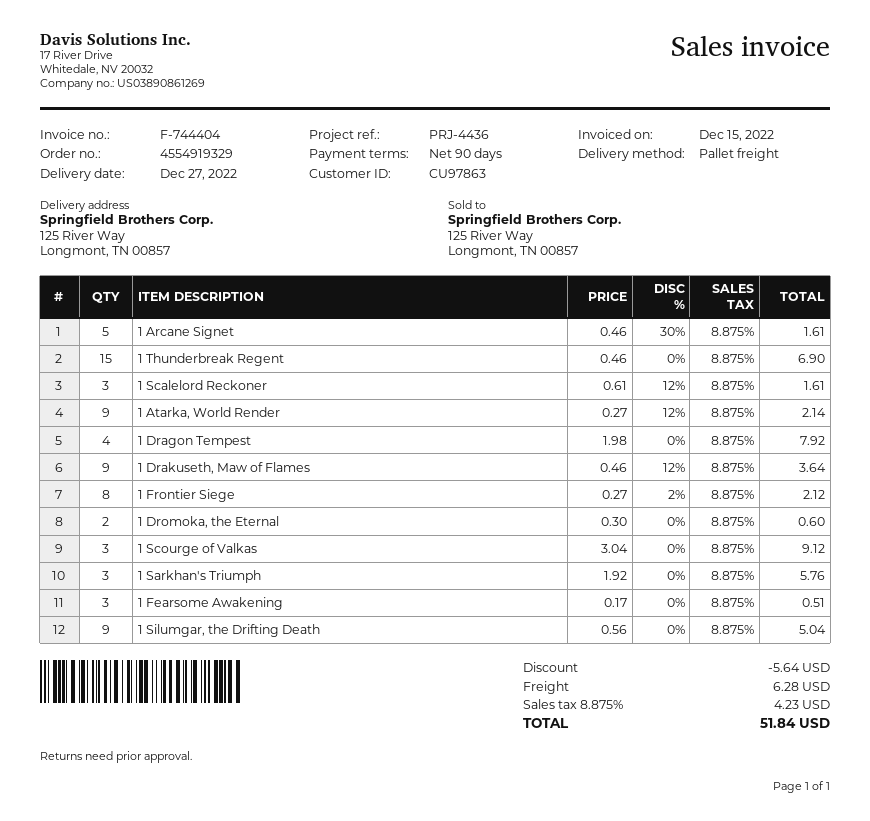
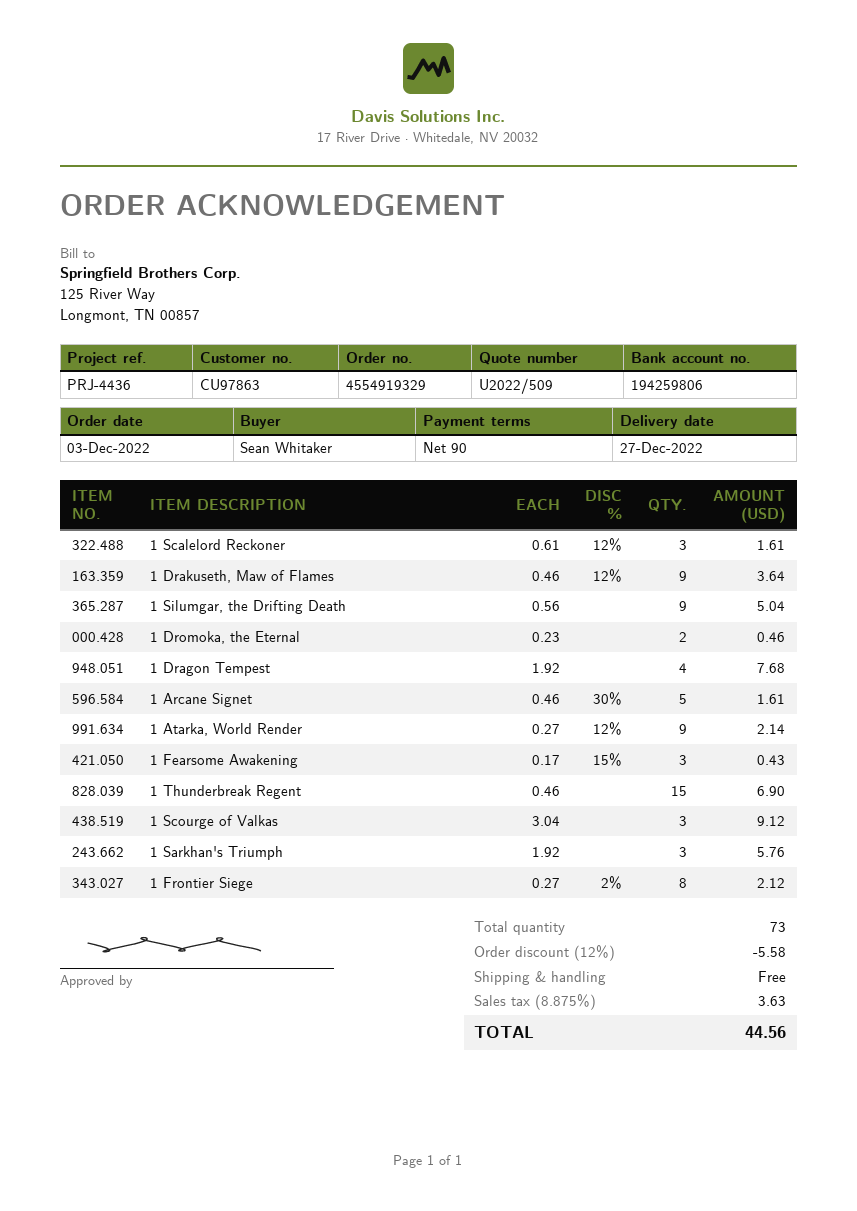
1 Dragon Tempest: 4 x 1.98 = 7.92 -> 4 x 1.92 = 7.68
1 Dromoka, the Eternal: 2 x 0.30 = 0.60 -> 2 x 0.23 = 0.46
1 Fearsome Awakening: 3 x 0.17 = 0.51 -> 3 x 0.17 - 15% = 0.43
discount: 5.64 -> 5.58
shipping: 6.28 -> 0.00
tax: 8.875% = 4.23 -> 8.875% = 3.63
total: 51.84 -> 44.56

